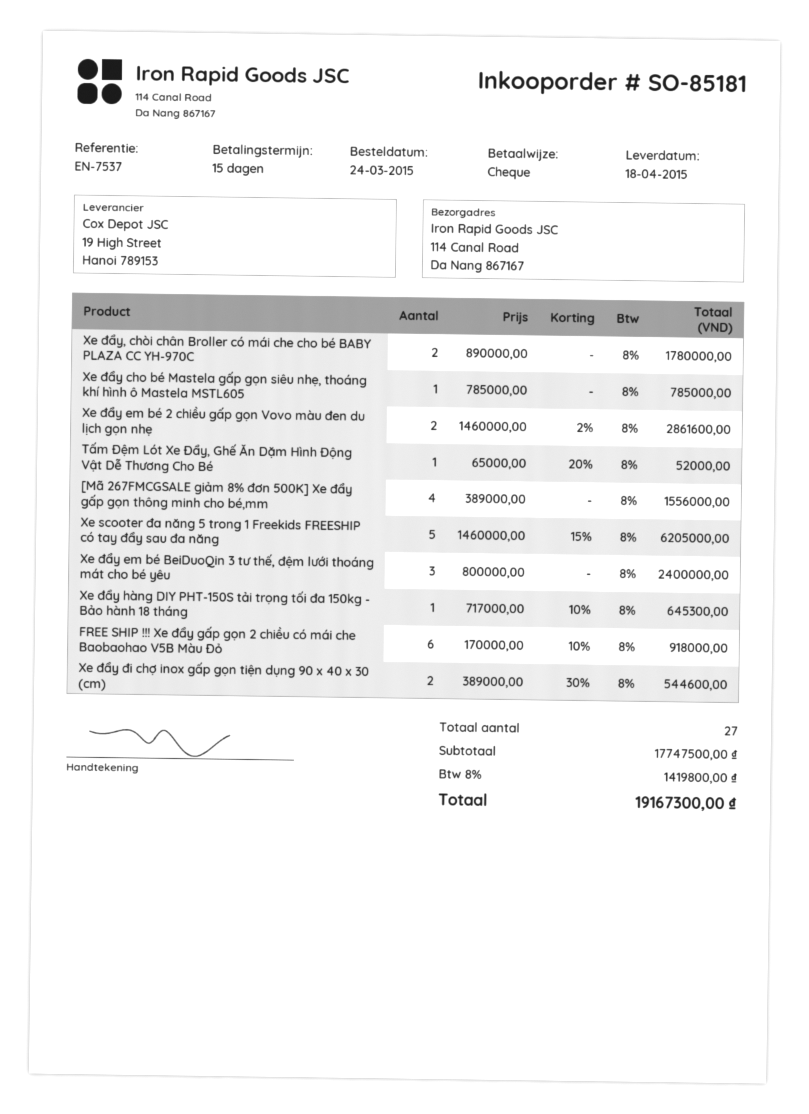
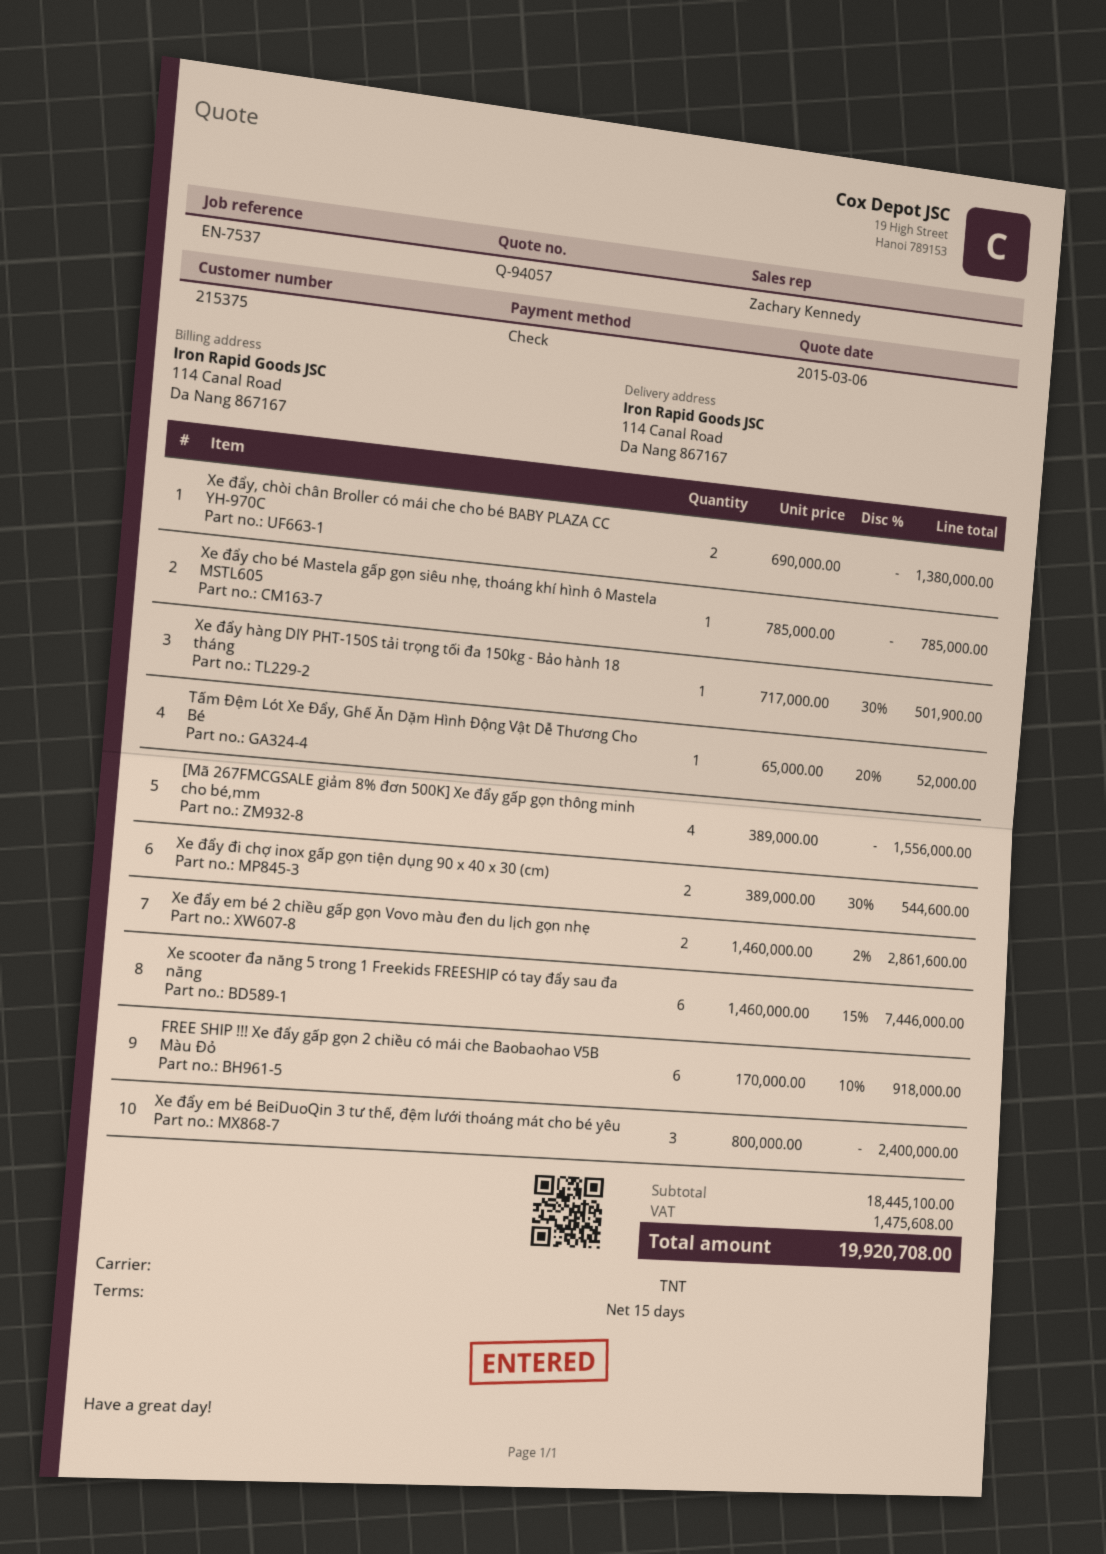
Xe đẩy, chòi chân Broller có mái che cho bé BABY PLAZA CC YH-970C: 2 x 890000.00 = 1780000.00 -> 2 x 690000.00 = 1380000.00
Xe scooter đa năng 5 trong 1 Freekids FREESHIP có tay đẩy sau đa năng: 5 x 1460000.00 - 15% = 6205000.00 -> 6 x 1460000.00 - 15% = 7446000.00
Xe đẩy hàng DIY PHT-150S tải trọng tối đa 150kg - Bảo hành 18 tháng: 1 x 717000.00 - 10% = 645300.00 -> 1 x 717000.00 - 30% = 501900.00
subtotal: 17747500.00 -> 18445100.00
tax: 1419800.00 -> 1475608.00
total: 19167300.00 -> 19920708.00

